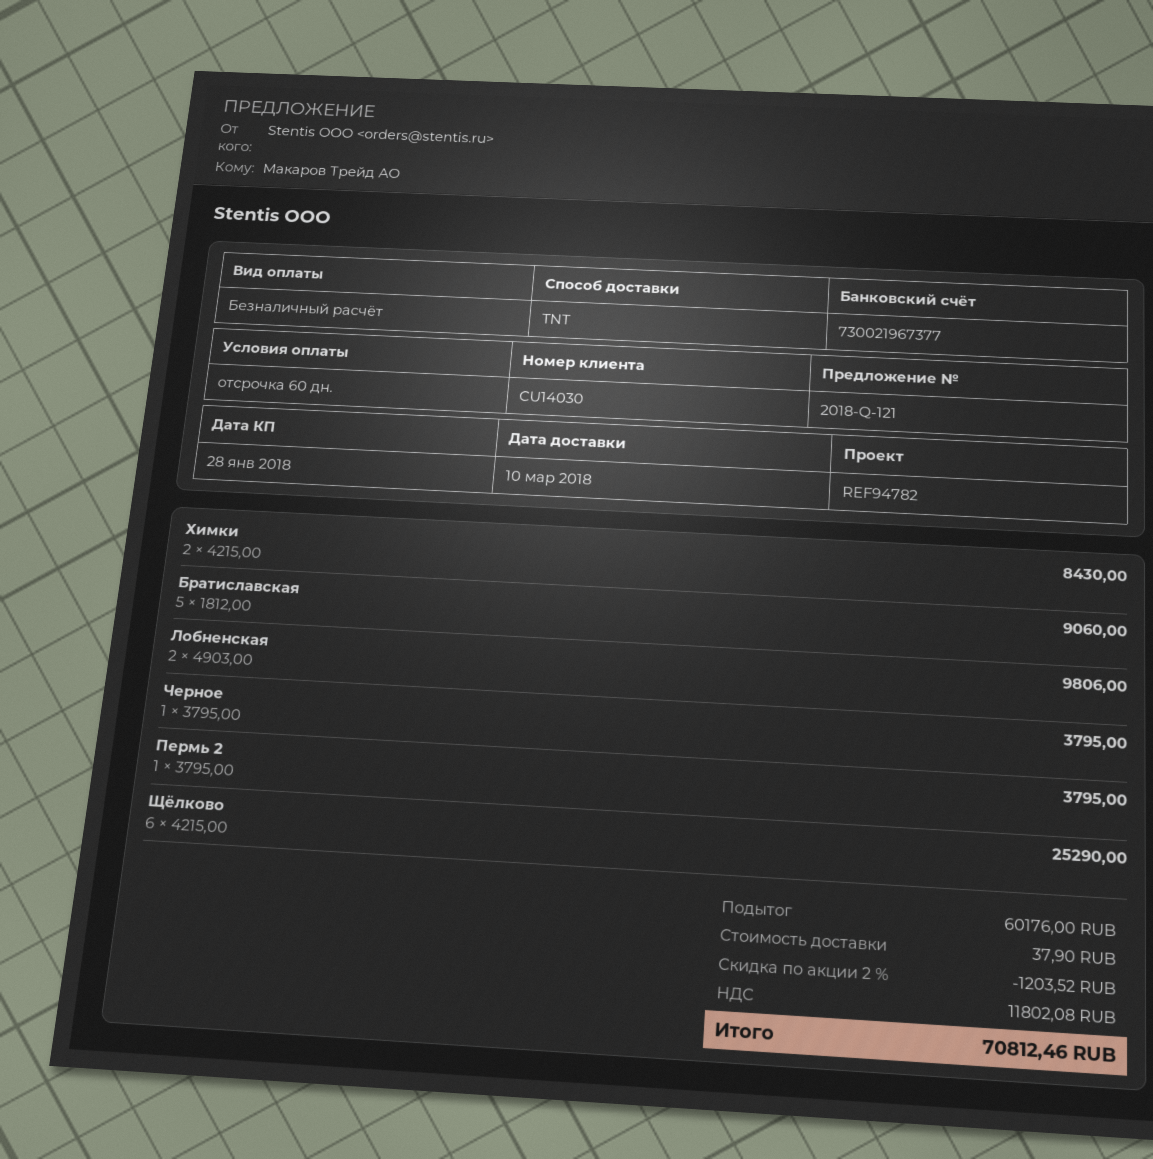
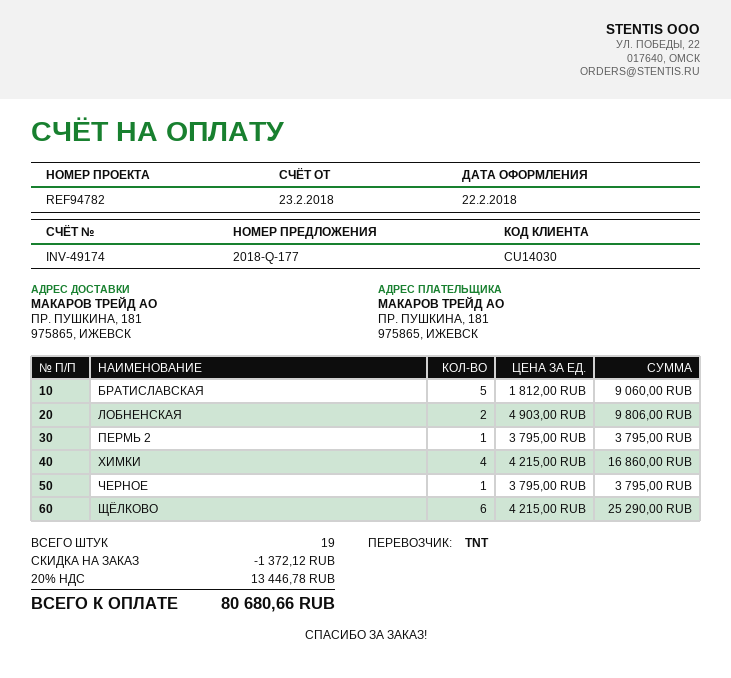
quote number: 2018-Q-121 -> 2018-Q-177
Химки: 2 x 4215.00 = 8430.00 -> 4 x 4215.00 = 16860.00
discount: 1203.52 -> 1372.12
shipping: 37.90 -> none
tax: 11802.08 -> 13446.78
total: 70812.46 -> 80680.66

